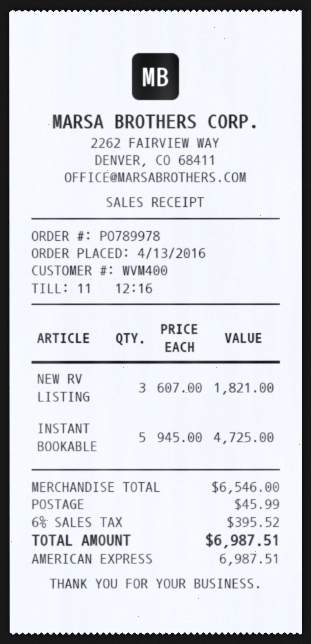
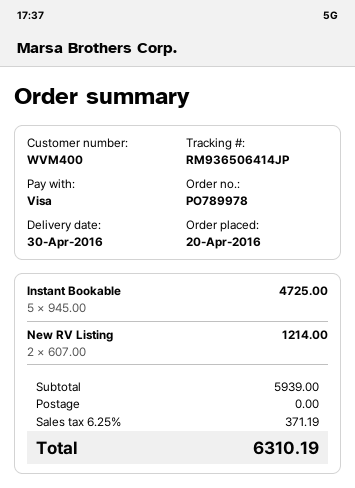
order date: 2016-04-13 -> 2016-04-20
payment method: American Express -> Visa
NEW RV LISTING: 3 x 607.00 = 1821.00 -> 2 x 607.00 = 1214.00
subtotal: 6546.00 -> 5939.00
shipping: 45.99 -> 0.00
tax: 6% = 395.52 -> 6.25% = 371.19
total: 6987.51 -> 6310.19

